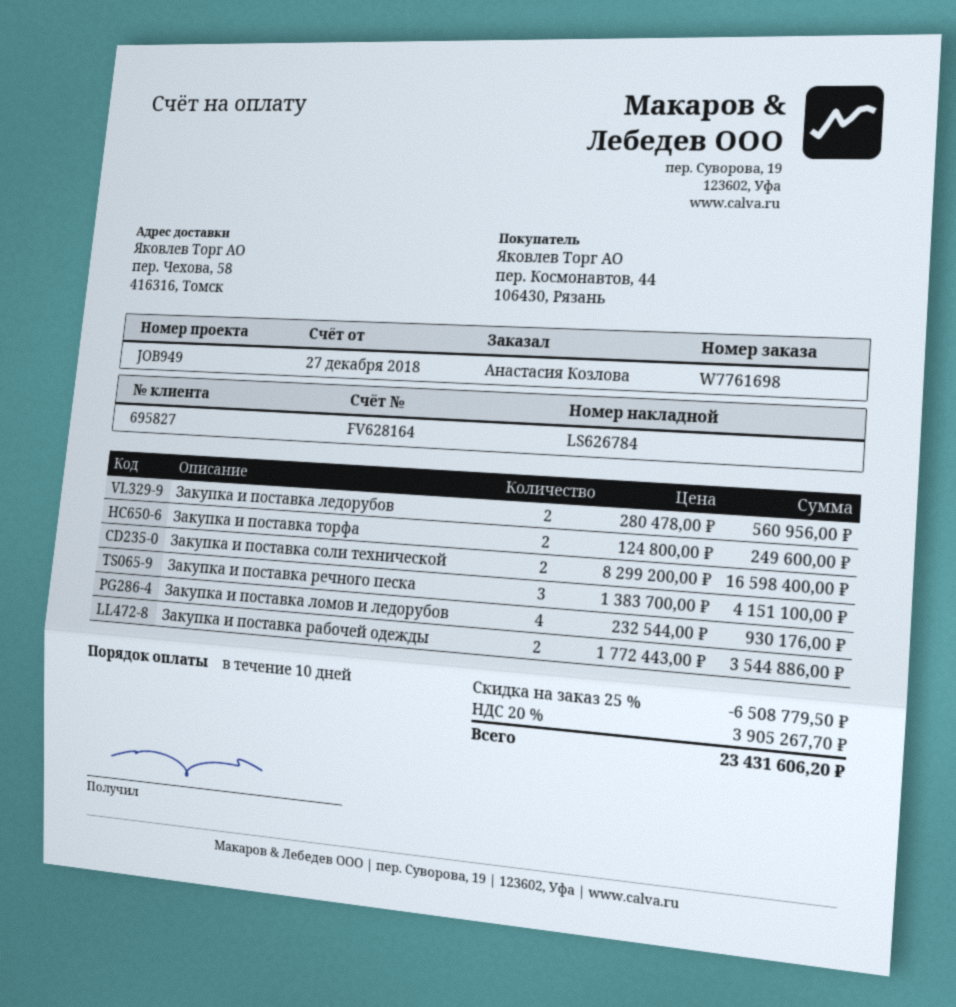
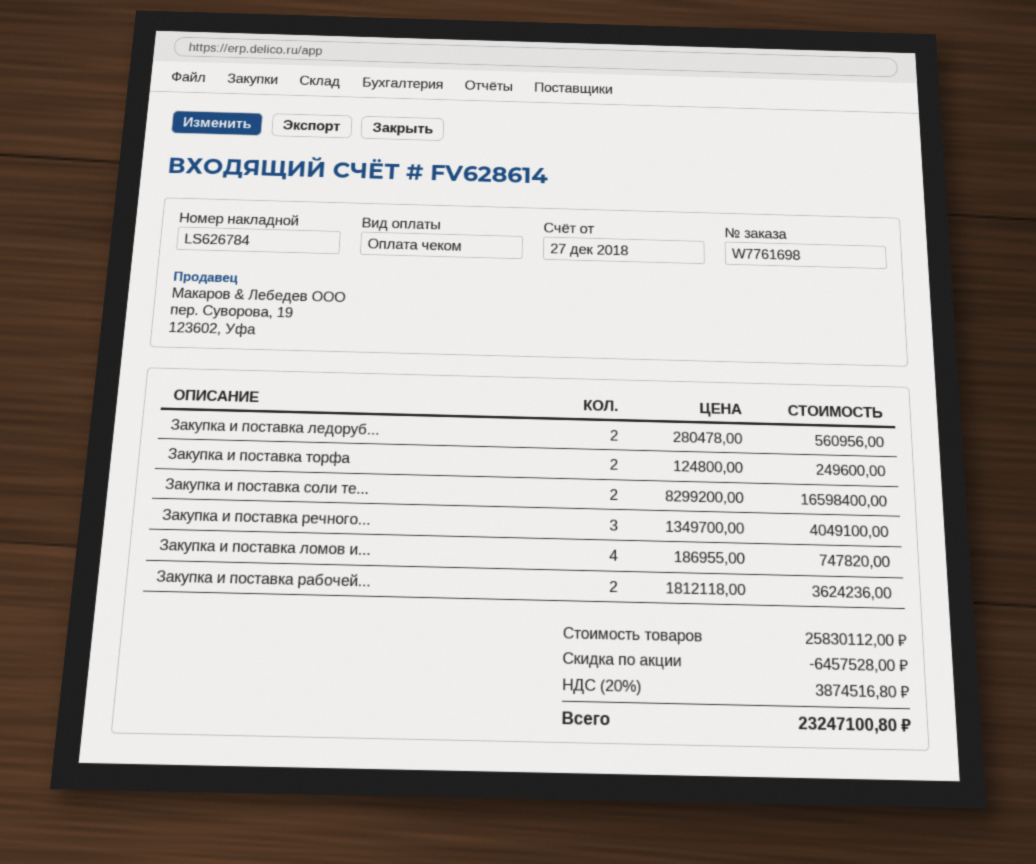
invoice number: FV628164 -> FV628614
Закупка и поставка речного песка: 3 x 1383700.00 = 4151100.00 -> 3 x 1349700.00 = 4049100.00
Закупка и поставка ломов и ледорубов: 4 x 232544.00 = 930176.00 -> 4 x 186955.00 = 747820.00
Закупка и поставка рабочей одежды: 2 x 1772443.00 = 3544886.00 -> 2 x 1812118.00 = 3624236.00
discount: 6508779.50 -> 6457528.00
tax: 20% = 3905267.70 -> 20% = 3874516.80
total: 23431606.20 -> 23247100.80

